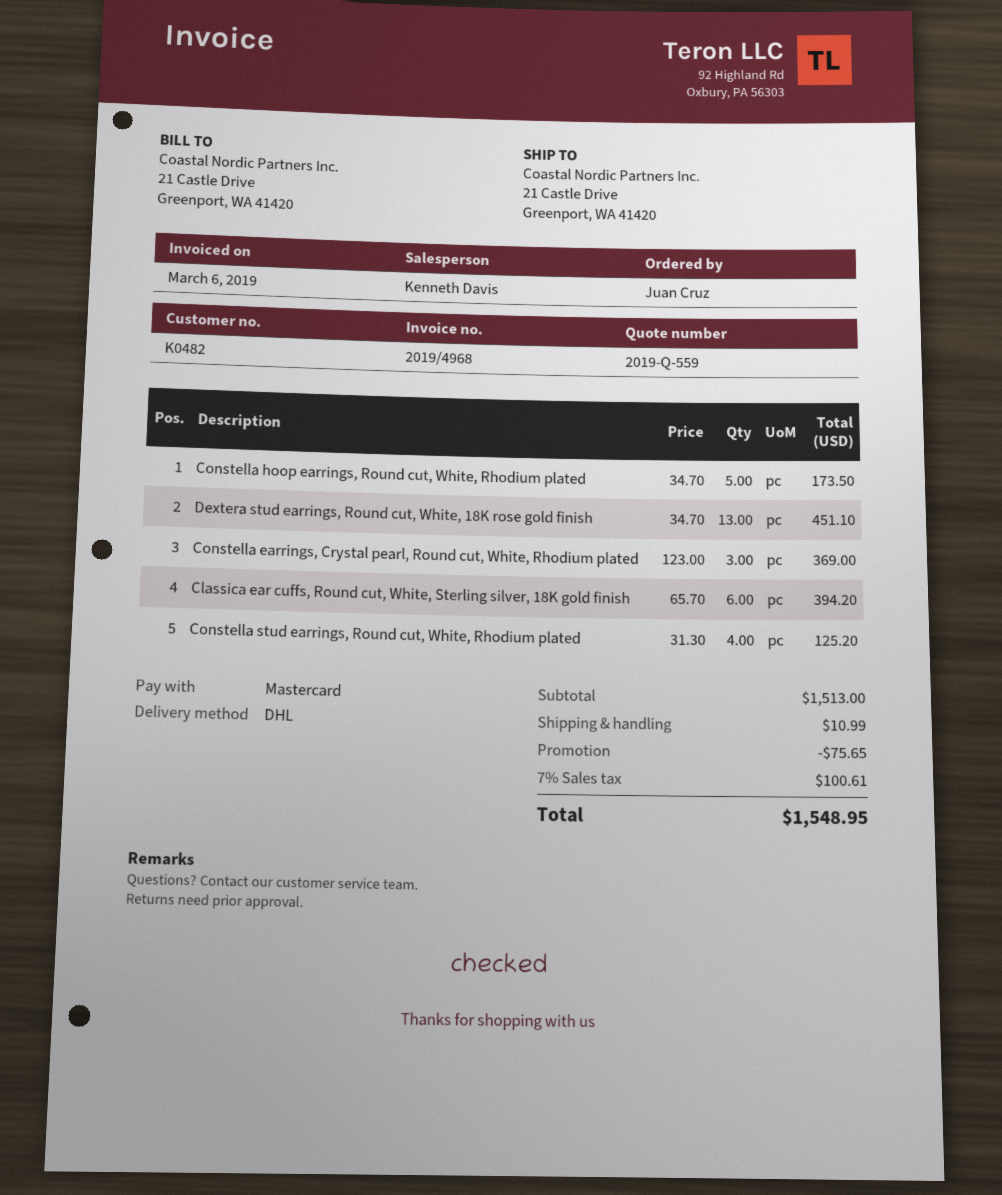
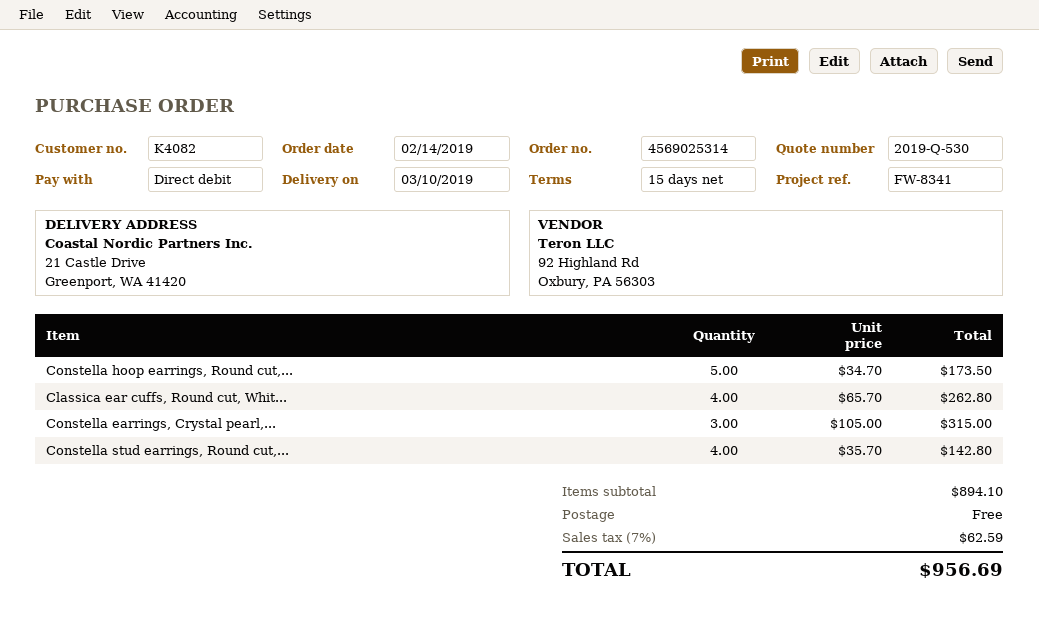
quote number: 2019-Q-559 -> 2019-Q-530
customer number: K0482 -> K4082
payment method: Mastercard -> direct debit
Dextera stud earrings, Round cut, White, 18K rose gold finish: 13 x 34.70 = 451.10 -> none
Constella earrings, Crystal pearl, Round cut, White, Rhodium plated: 3 x 123.00 = 369.00 -> 3 x 105.00 = 315.00
Classica ear cuffs, Round cut, White, Sterling silver, 18K gold finish: 6 x 65.70 = 394.20 -> 4 x 65.70 = 262.80
Constella stud earrings, Round cut, White, Rhodium plated: 4 x 31.30 = 125.20 -> 4 x 35.70 = 142.80
subtotal: 1513.00 -> 894.10
discount: 75.65 -> none
shipping: 10.99 -> 0.00
tax: 7% = 100.61 -> 7% = 62.59
total: 1548.95 -> 956.69

